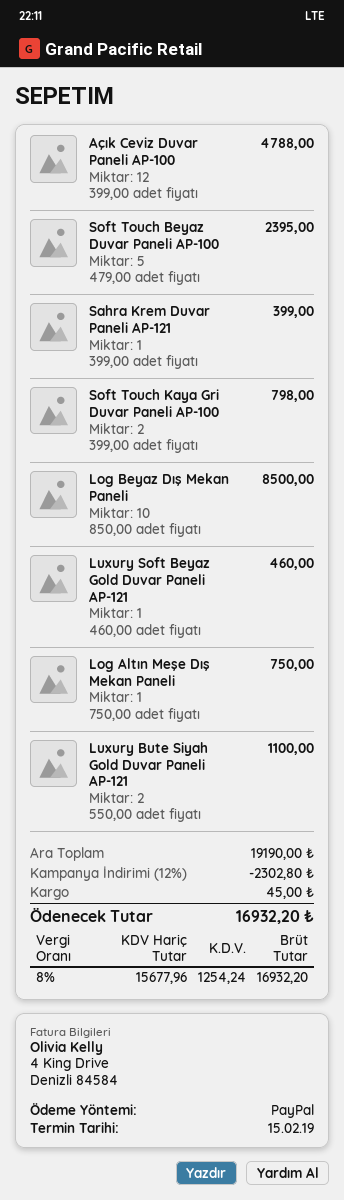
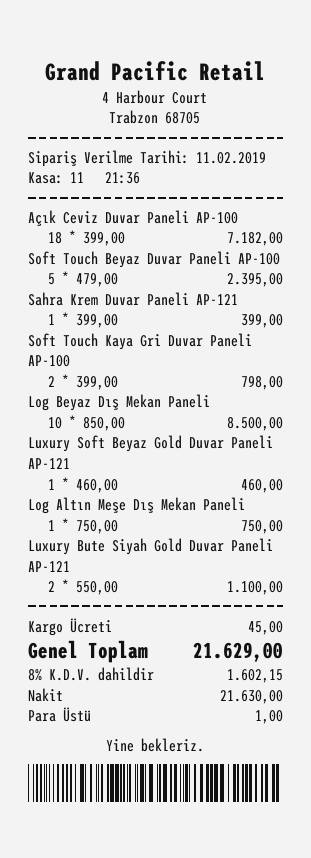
payment method: PayPal -> cash
Açık Ceviz Duvar Paneli AP-100: 12 x 399.00 = 4788.00 -> 18 x 399.00 = 7182.00
discount: 12% = 2302.80 -> none
tax: 8% = 1254.24 -> 8% = 1602.15
total: 16932.20 -> 21629.00

